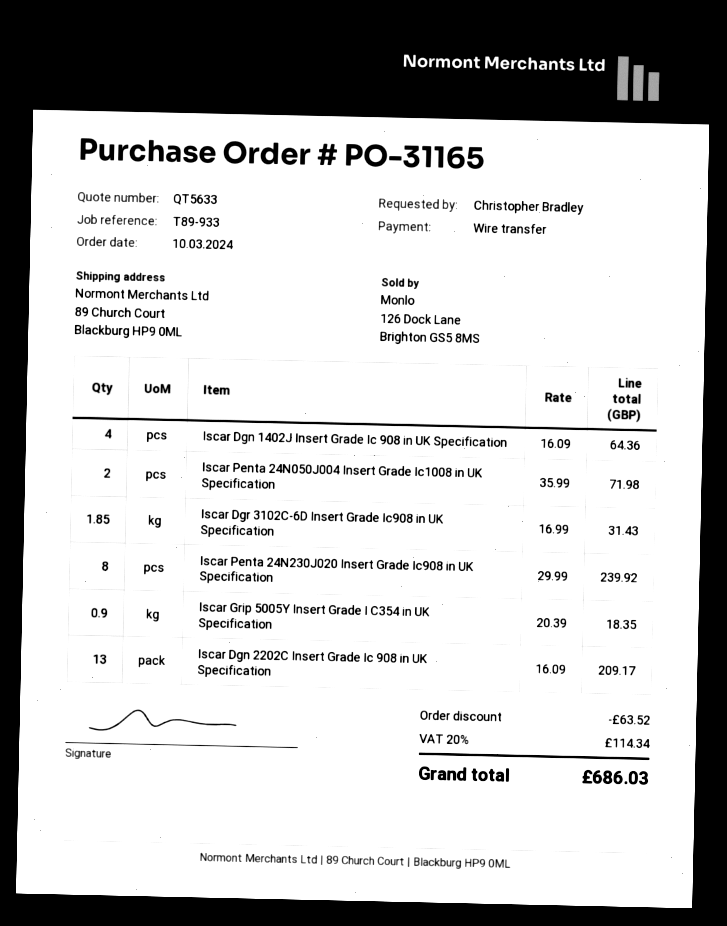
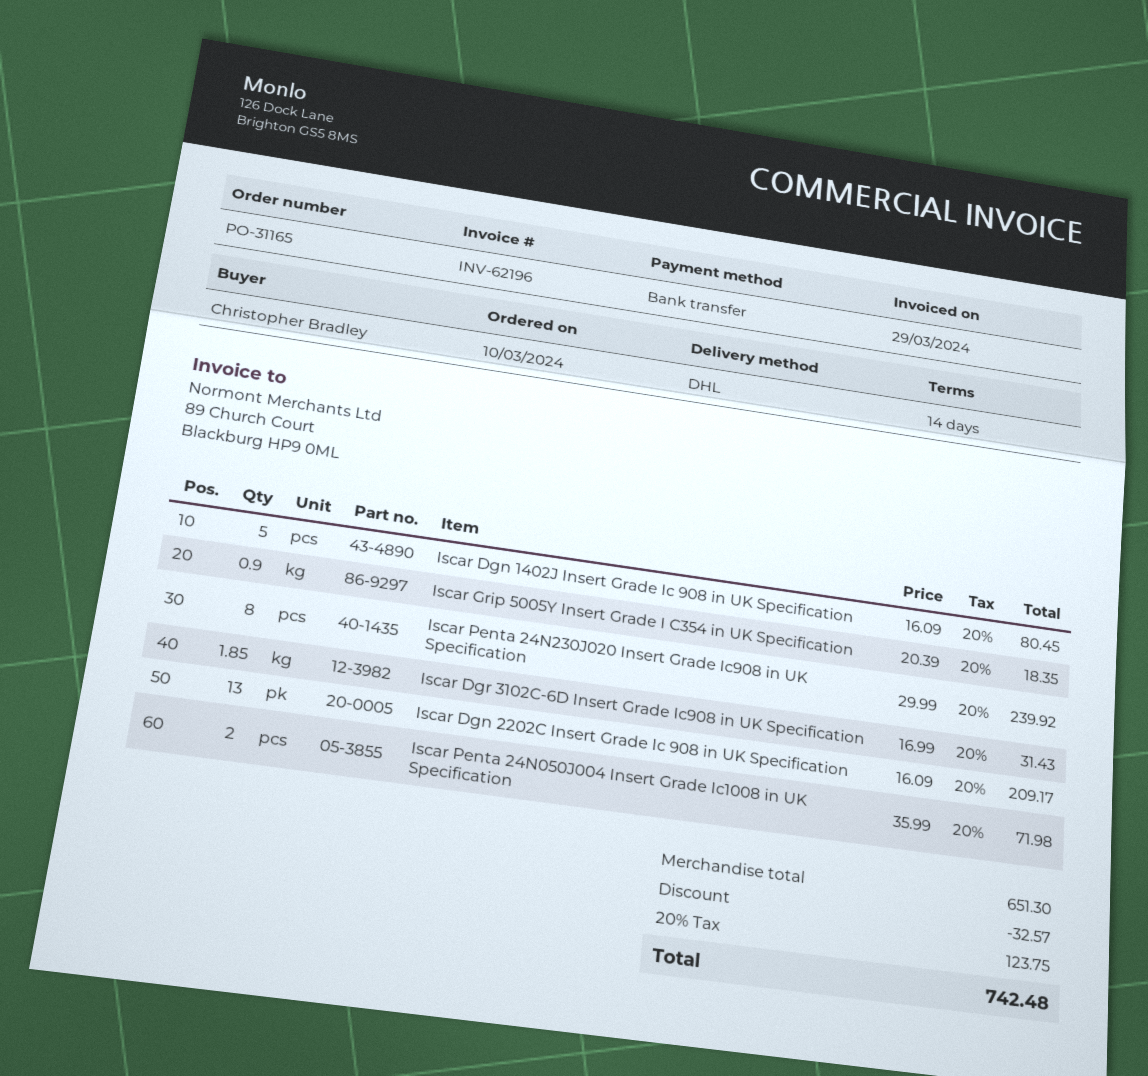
Iscar Dgn 1402J Insert Grade Ic 908 in UK Specification: 4 x 16.09 = 64.36 -> 5 x 16.09 = 80.45
discount: 63.52 -> 32.57
tax: 20% = 114.34 -> 20% = 123.75
total: 686.03 -> 742.48

